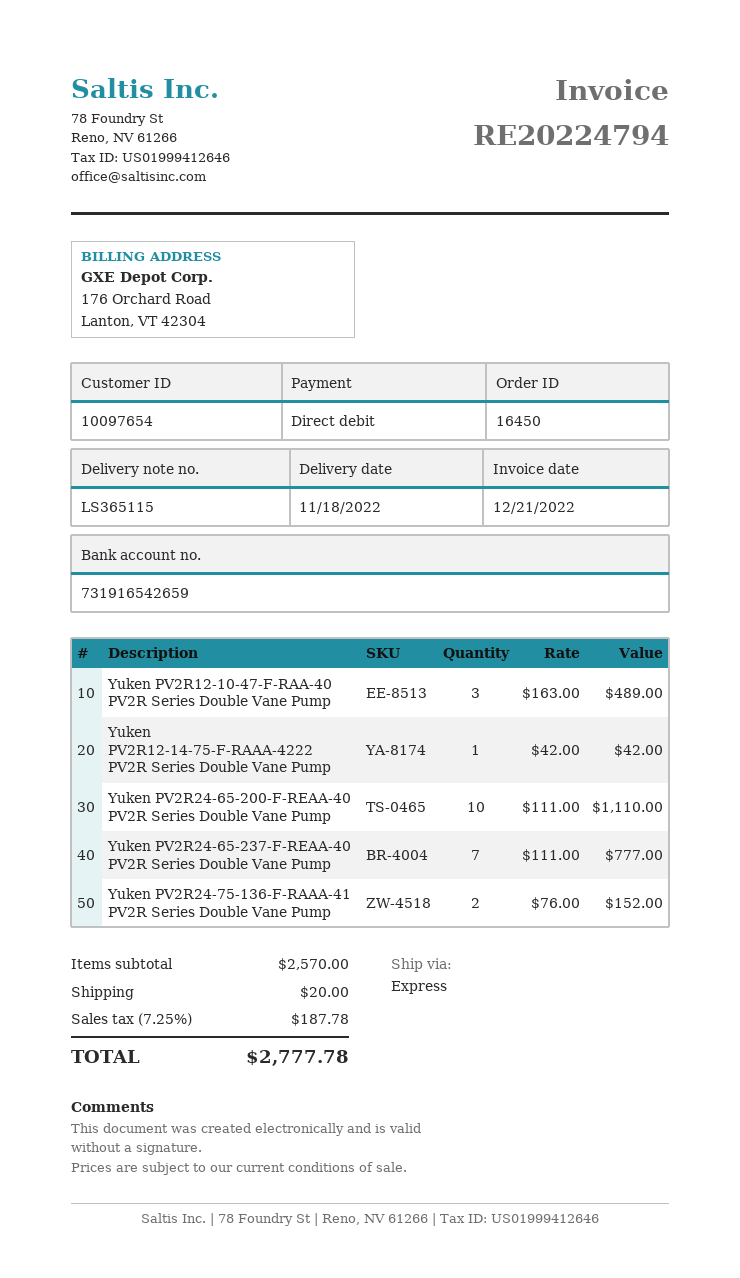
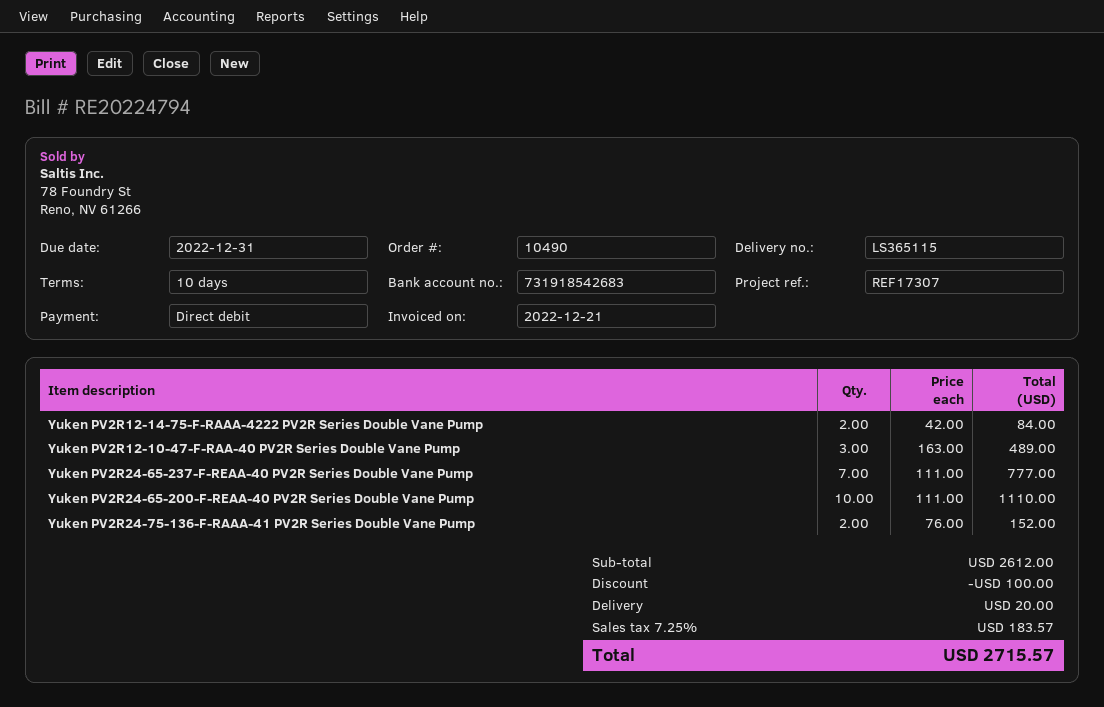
order number: 16450 -> 10490
bank account: 731916542659 -> 731918542683
Yuken PV2R12-14-75-F-RAAA-4222 PV2R Series Double Vane Pump: 1 x 42.00 = 42.00 -> 2 x 42.00 = 84.00
subtotal: 2570.00 -> 2612.00
discount: none -> 100.00
tax: 7.25% = 187.78 -> 7.25% = 183.57
total: 2777.78 -> 2715.57

